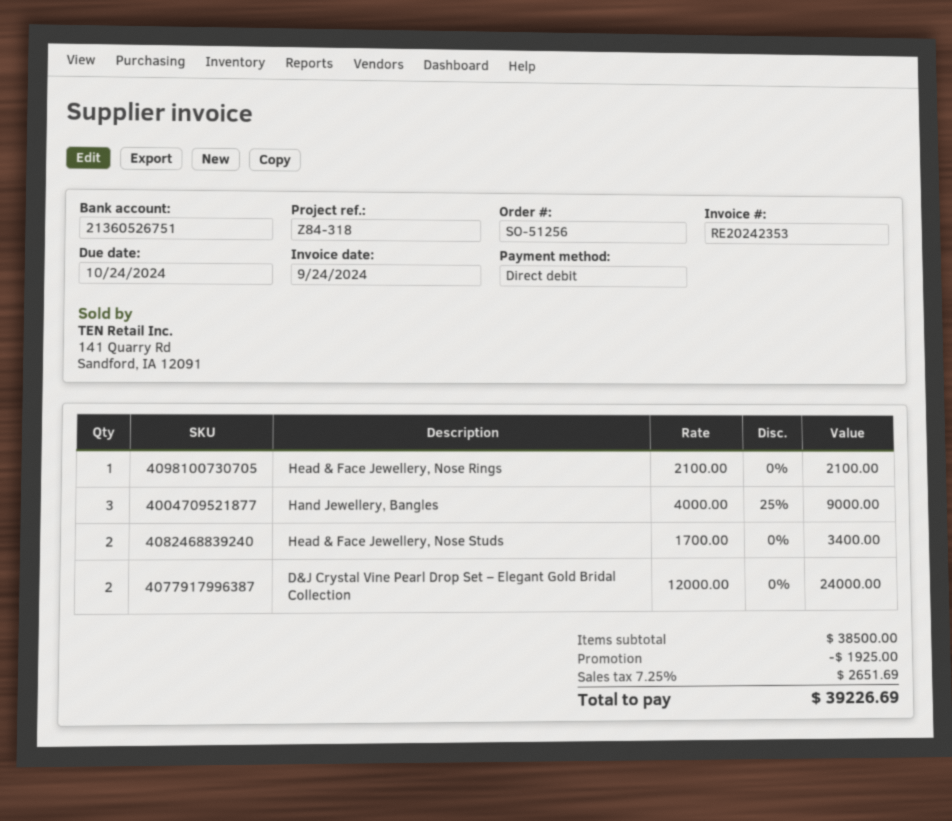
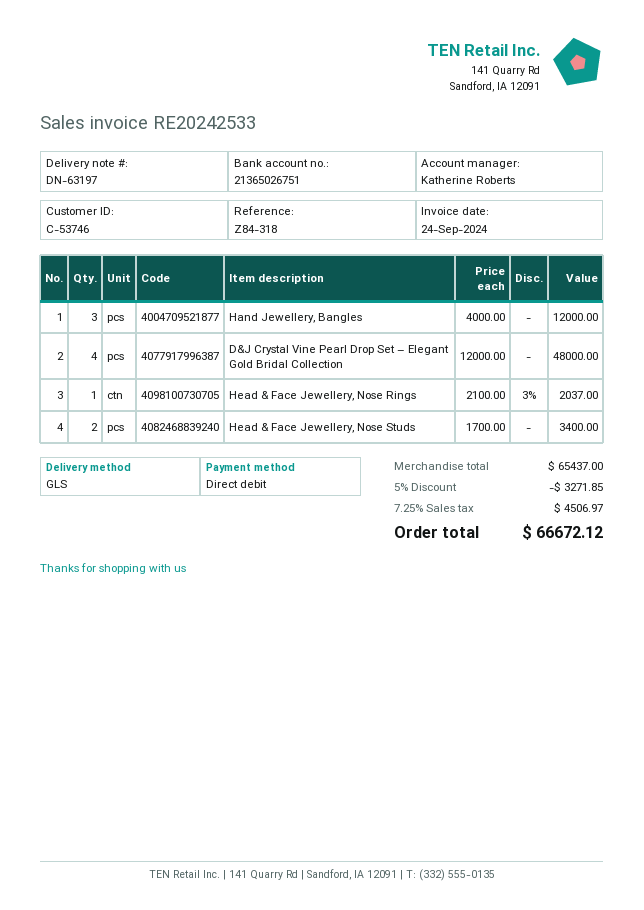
invoice number: RE20242353 -> RE20242533
bank account: 21360526751 -> 21365026751
Head & Face Jewellery, Nose Rings: 1 x 2100.00 = 2100.00 -> 1 x 2100.00 - 3% = 2037.00
Hand Jewellery, Bangles: 3 x 4000.00 - 25% = 9000.00 -> 3 x 4000.00 = 12000.00
D&J Crystal Vine Pearl Drop Set – Elegant Gold Bridal Collection: 2 x 12000.00 = 24000.00 -> 4 x 12000.00 = 48000.00
subtotal: 38500.00 -> 65437.00
discount: 1925.00 -> 3271.85
tax: 7.25% = 2651.69 -> 7.25% = 4506.97
total: 39226.69 -> 66672.12

